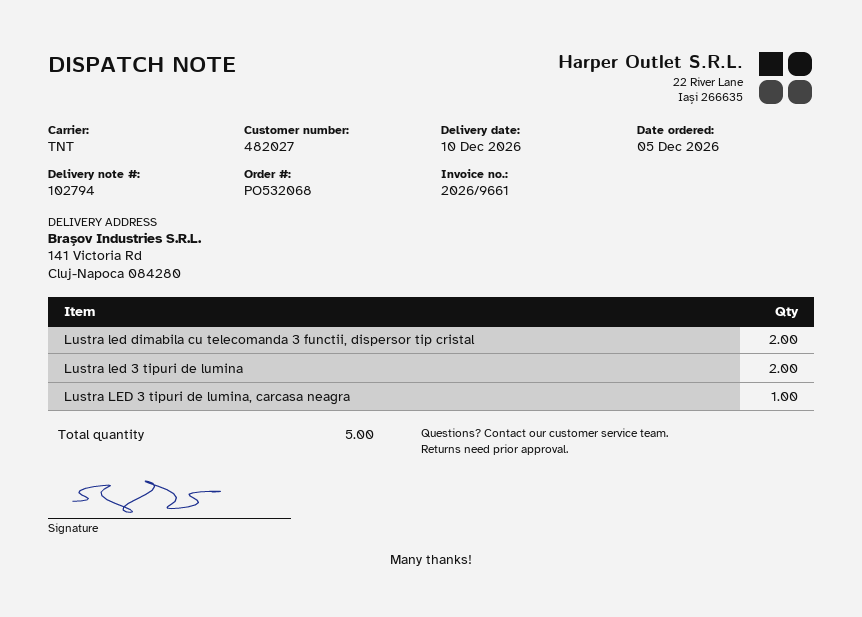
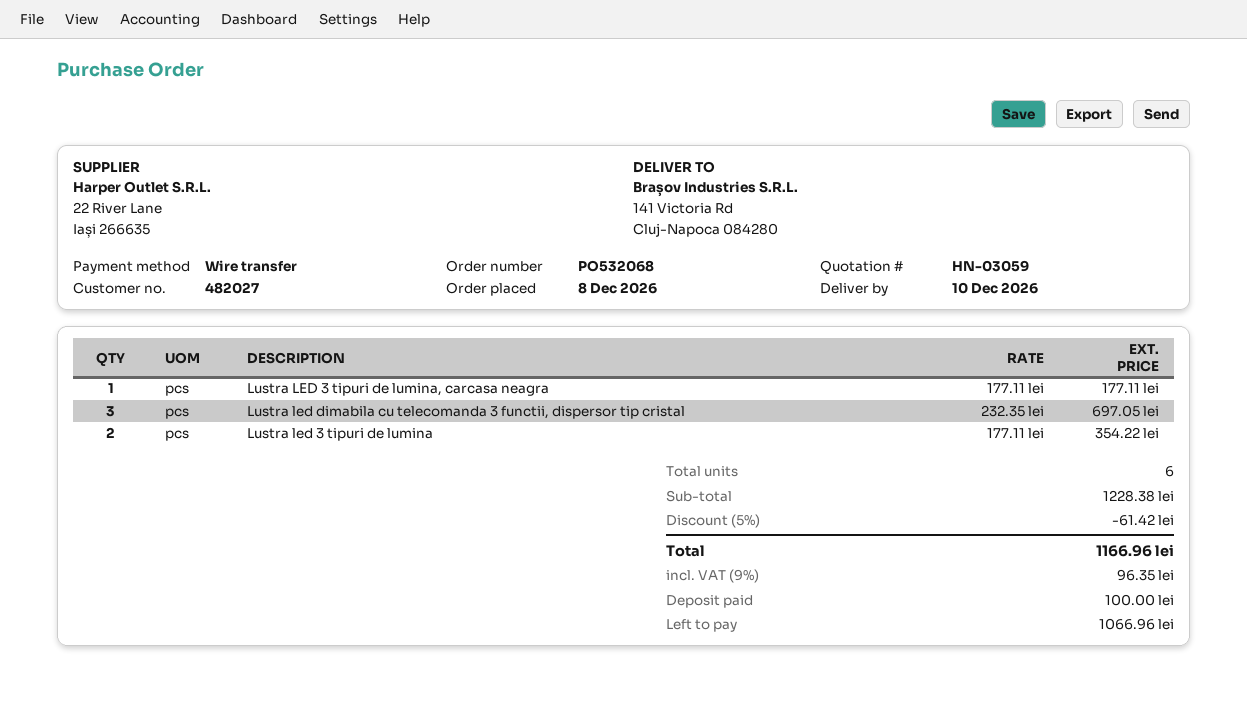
order date: 2026-12-05 -> 2026-12-08
Lustra led dimabila cu telecomanda 3 functii, dispersor tip cristal: 2 -> 3
total quantity: 5 -> 6

